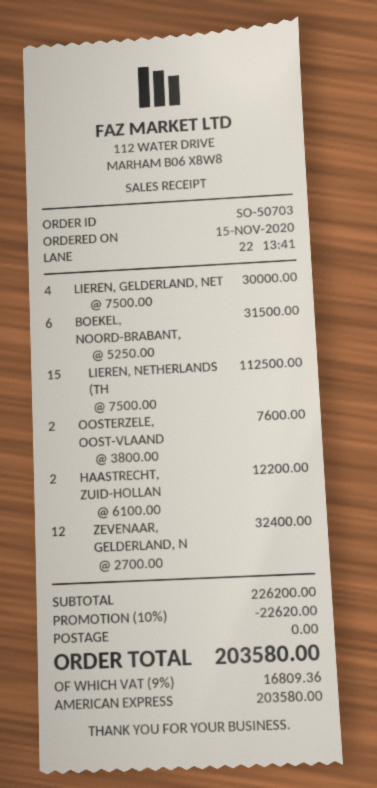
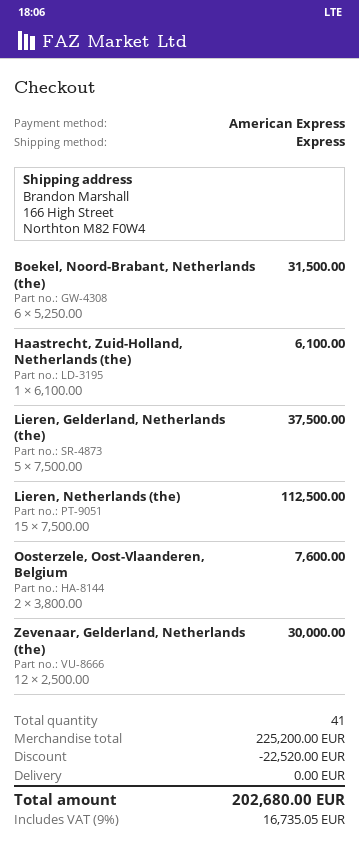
LIEREN, GELDERLAND, NET: 4 x 7500.00 = 30000.00 -> 5 x 7500.00 = 37500.00
HAASTRECHT, ZUID-HOLLAN: 2 x 6100.00 = 12200.00 -> 1 x 6100.00 = 6100.00
ZEVENAAR, GELDERLAND, N: 12 x 2700.00 = 32400.00 -> 12 x 2500.00 = 30000.00
subtotal: 226200.00 -> 225200.00
discount: 22620.00 -> 22520.00
tax: 9% = 16809.36 -> 9% = 16735.05
total: 203580.00 -> 202680.00

